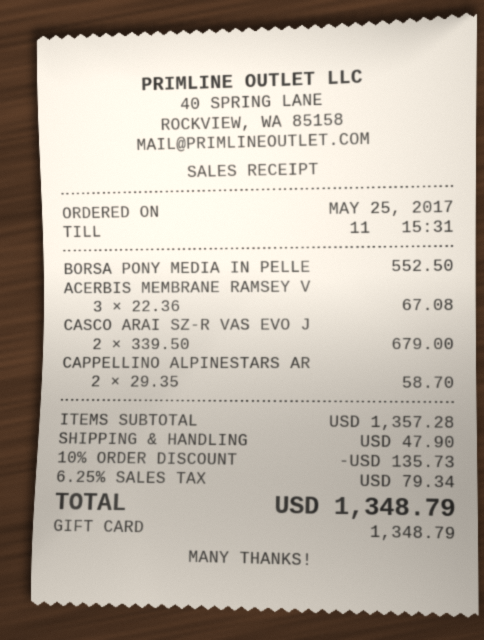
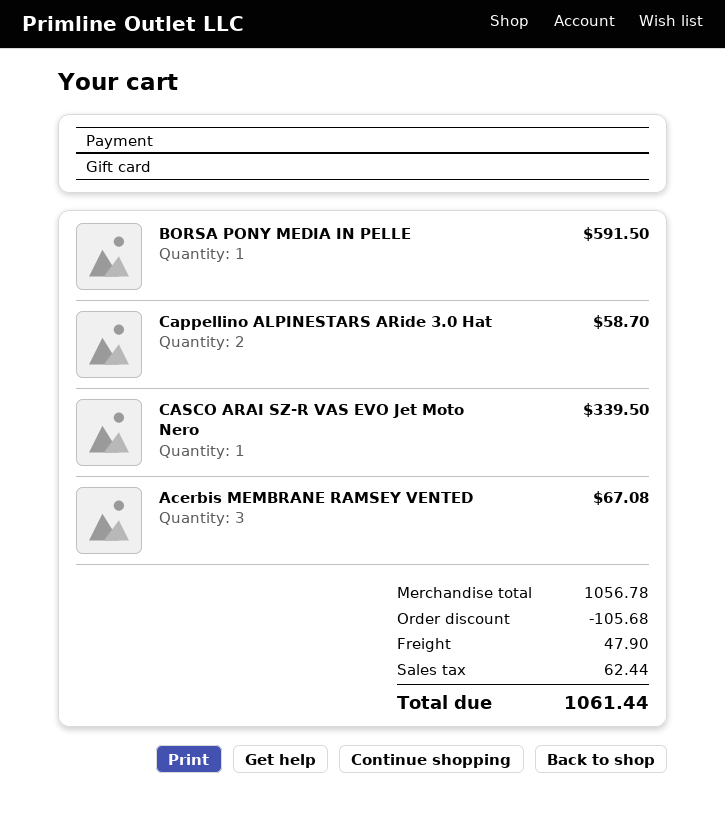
BORSA PONY MEDIA IN PELLE: 1 for 552.50 -> 1 for 591.50
CASCO ARAI SZ-R VAS EVO J: 2 for 679.00 -> 1 for 339.50
subtotal: 1357.28 -> 1056.78
discount: 135.73 -> 105.68
tax: 79.34 -> 62.44
total: 1348.79 -> 1061.44

